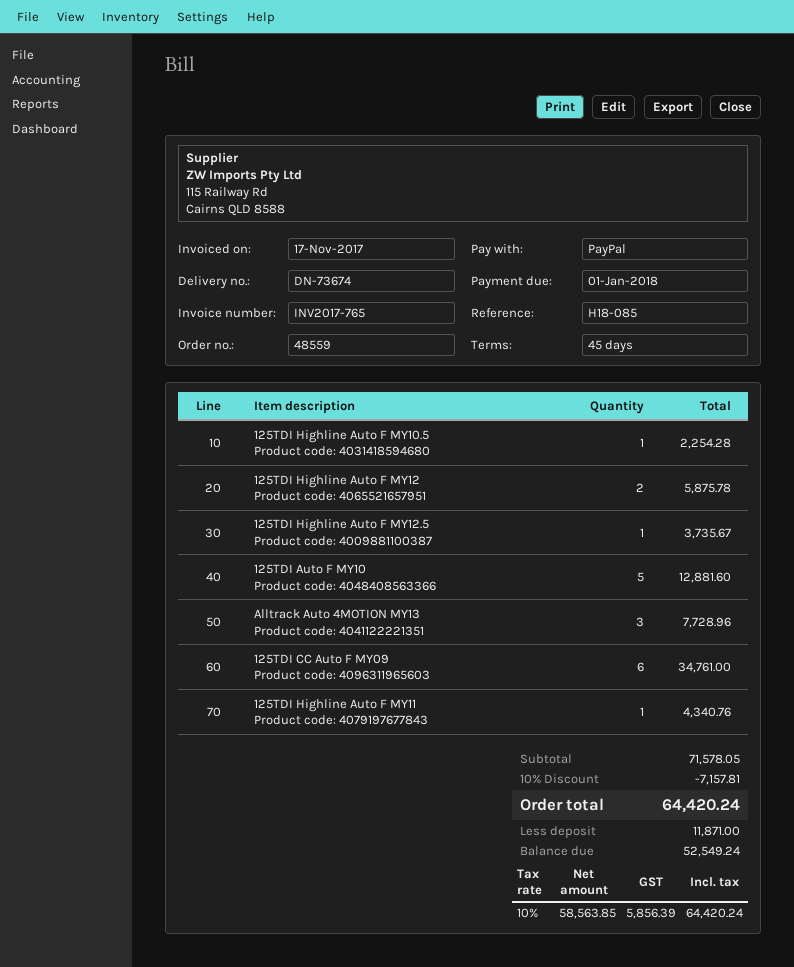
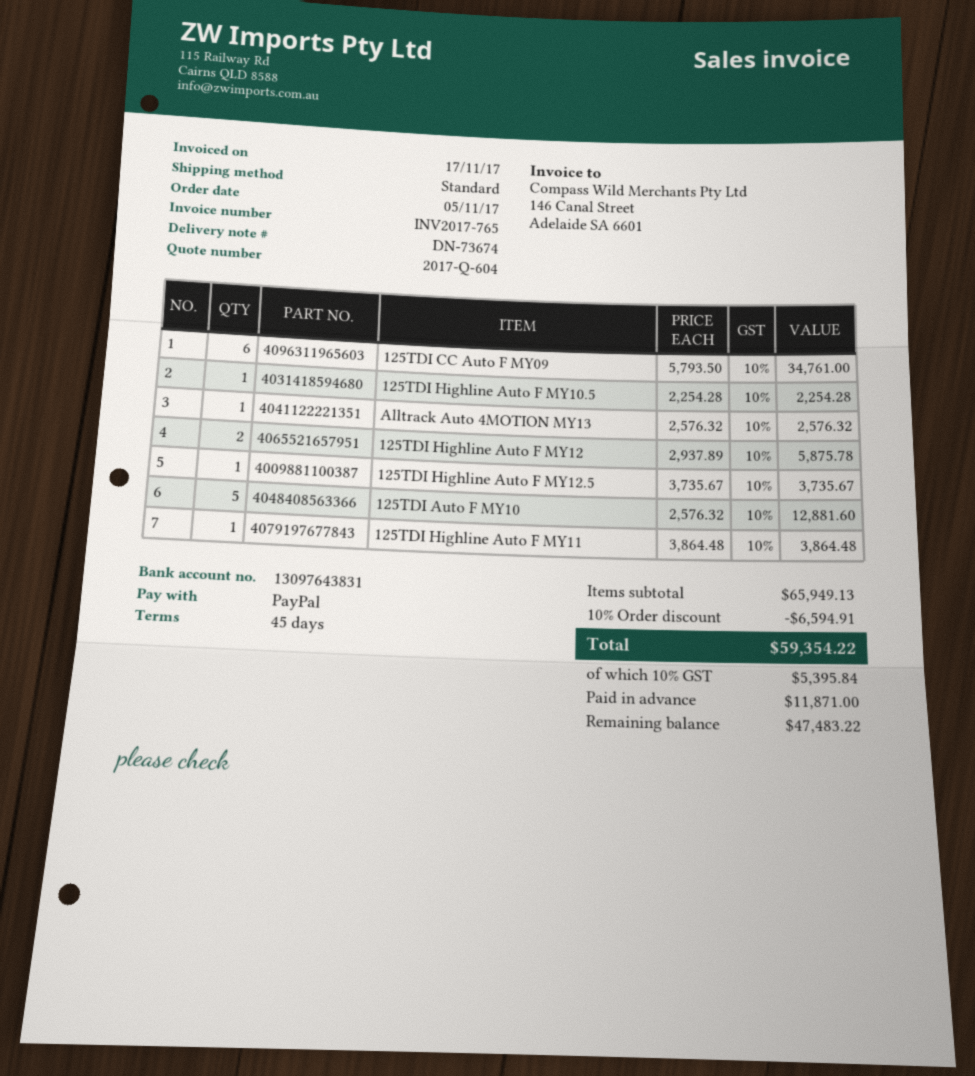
Alltrack Auto 4MOTION MY13: 3 for 7728.96 -> 1 for 2576.32
125TDI Highline Auto F MY11: 1 for 4340.76 -> 1 for 3864.48
subtotal: 71578.05 -> 65949.13
discount: 10% = 7157.81 -> 10% = 6594.91
tax: 10% = 5856.39 -> 10% = 5395.84
total: 64420.24 -> 59354.22
balance: 52549.24 -> 47483.22

